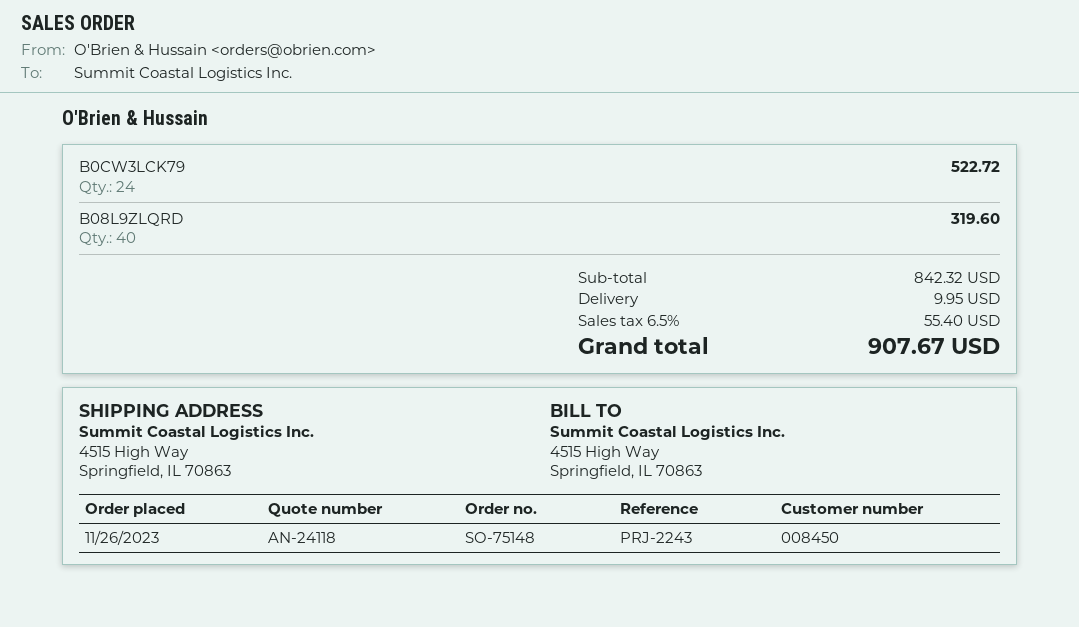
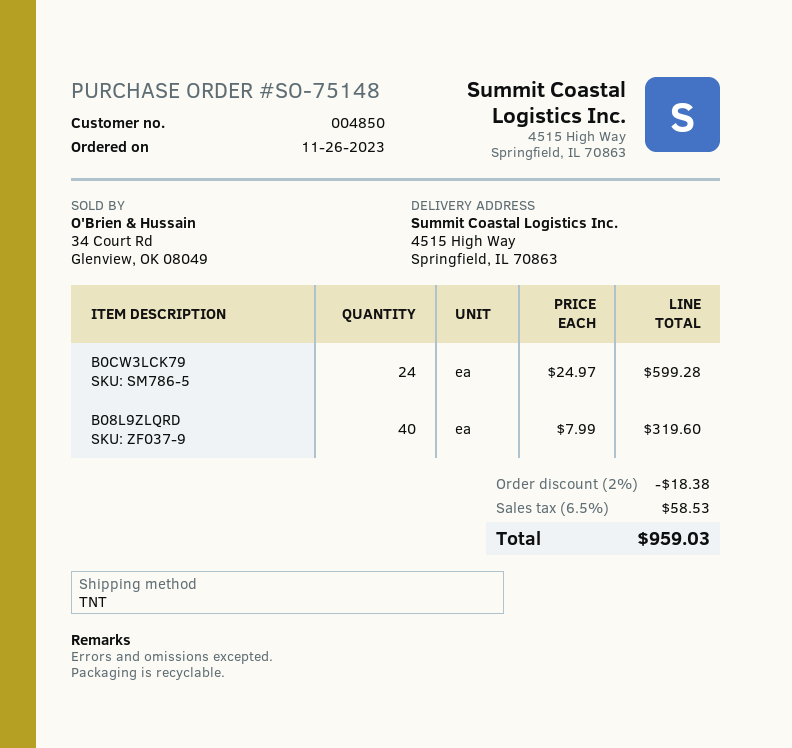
customer number: 008450 -> 004850
B0CW3LCK79: 24 for 522.72 -> 24 for 599.28
discount: none -> 2% = 18.38
shipping: 9.95 -> none
tax: 6.5% = 55.40 -> 6.5% = 58.53
total: 907.67 -> 959.03

